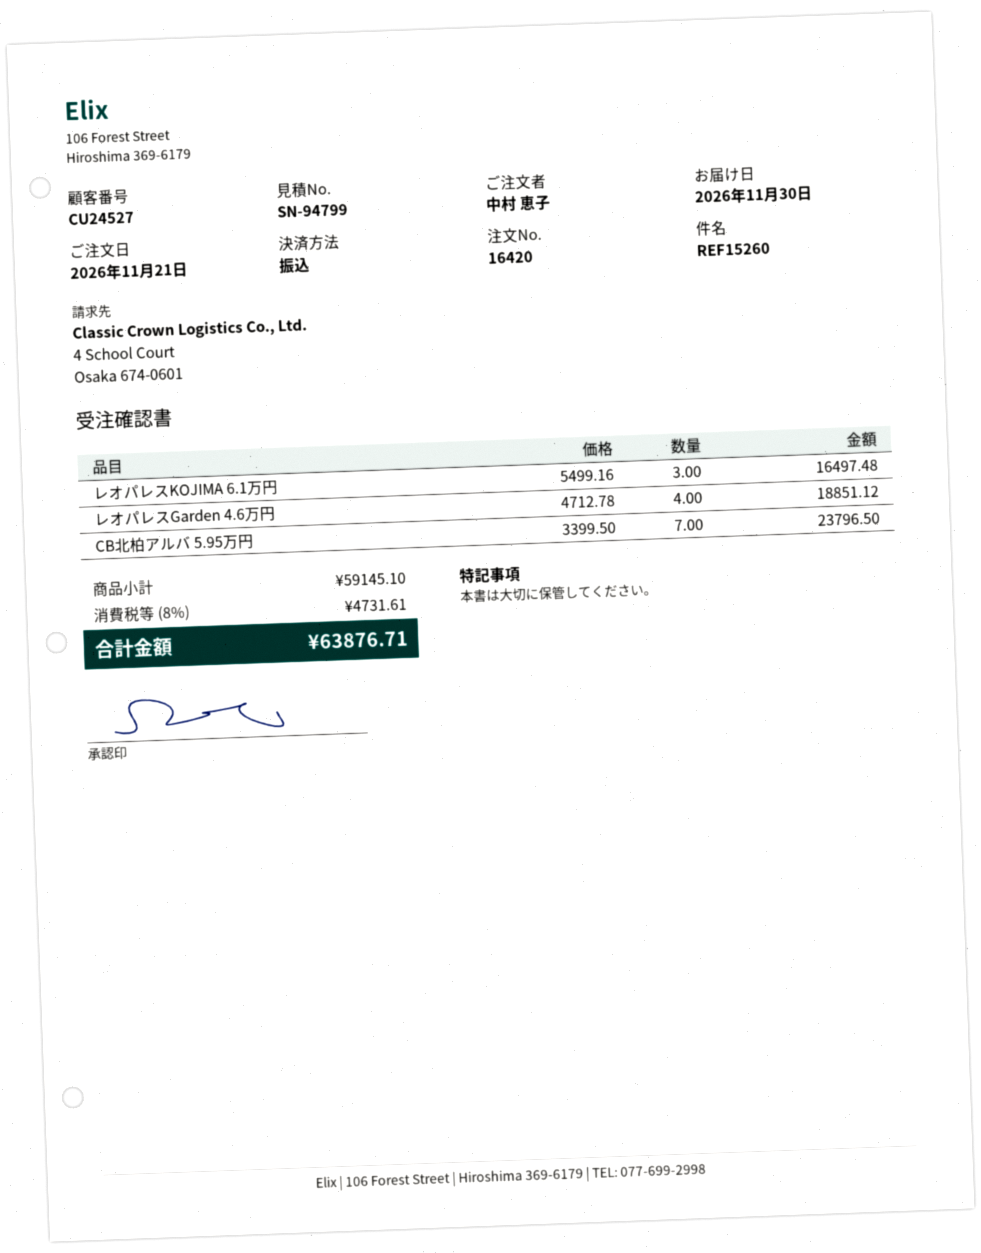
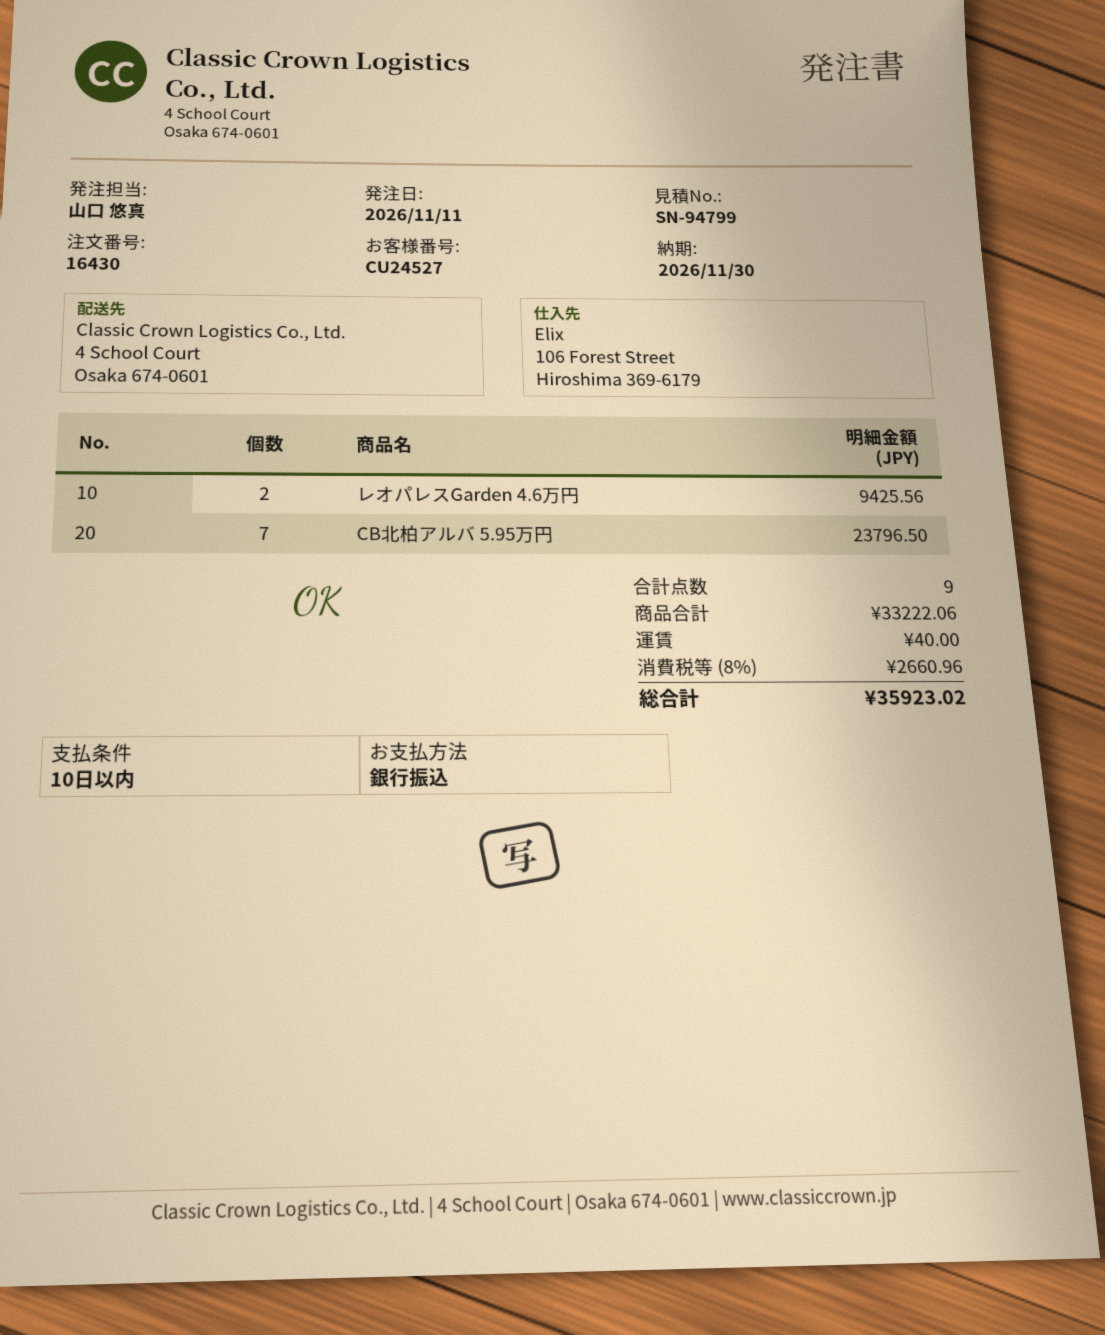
order number: 16420 -> 16430
order date: 2026-11-21 -> 2026-11-11
ordered by: 中村 恵子 -> 山口 悠真
レオパレスKOJIMA 6.1万円: 3 for 16497.48 -> none
レオパレスGarden 4.6万円: 4 for 18851.12 -> 2 for 9425.56
subtotal: 59145.10 -> 33222.06
shipping: none -> 40.00
tax: 8% = 4731.61 -> 8% = 2660.96
total: 63876.71 -> 35923.02

